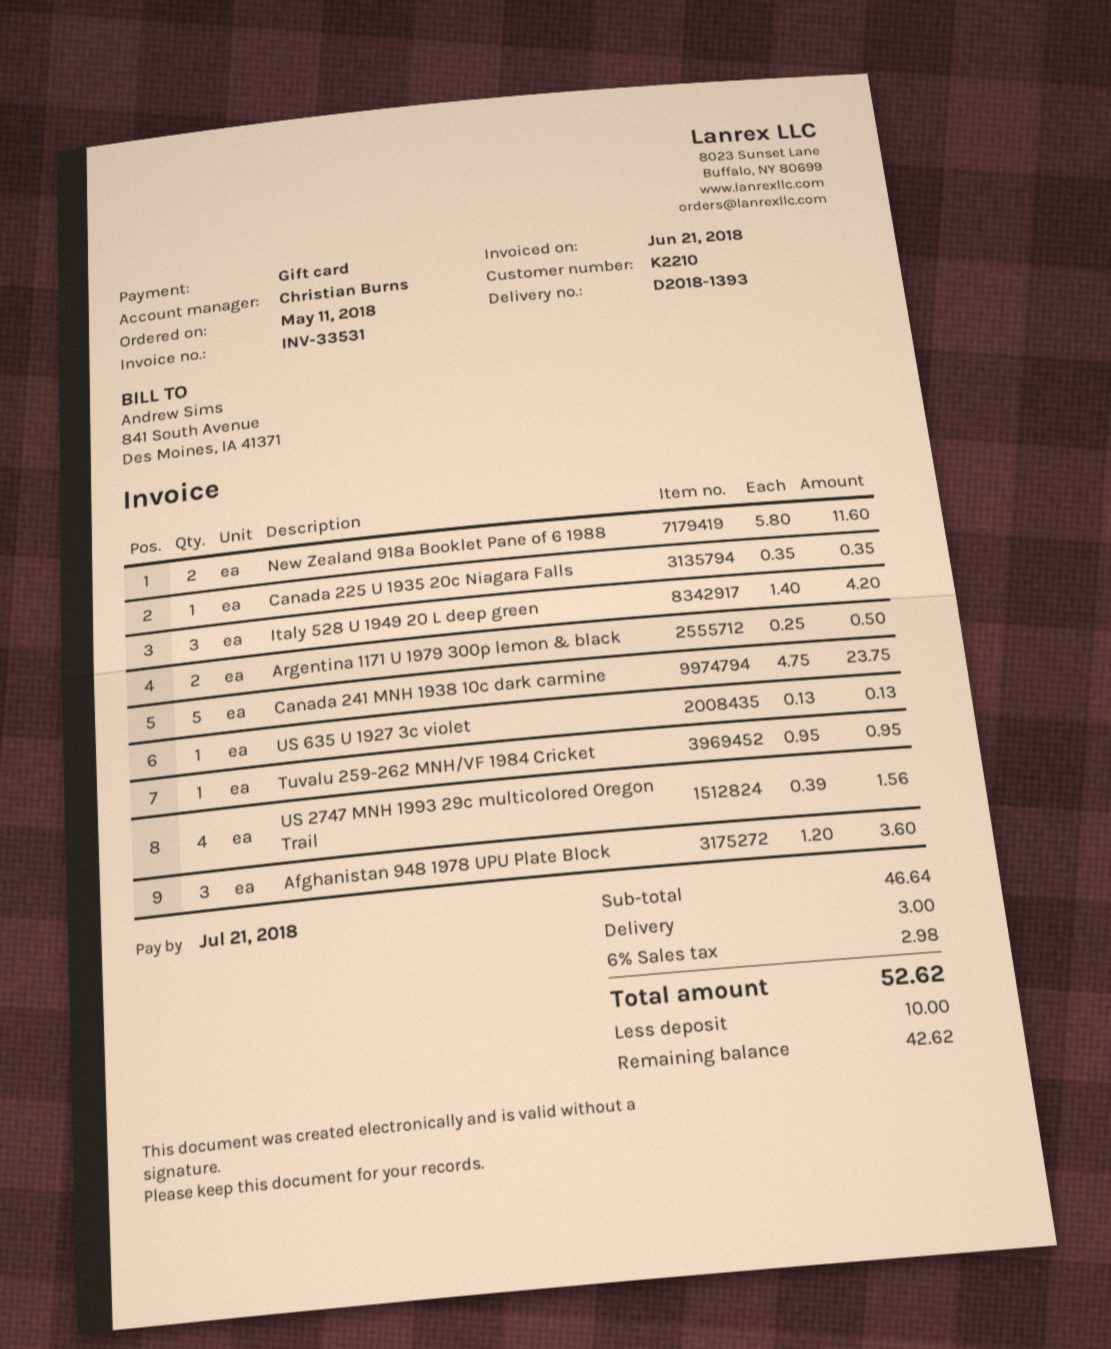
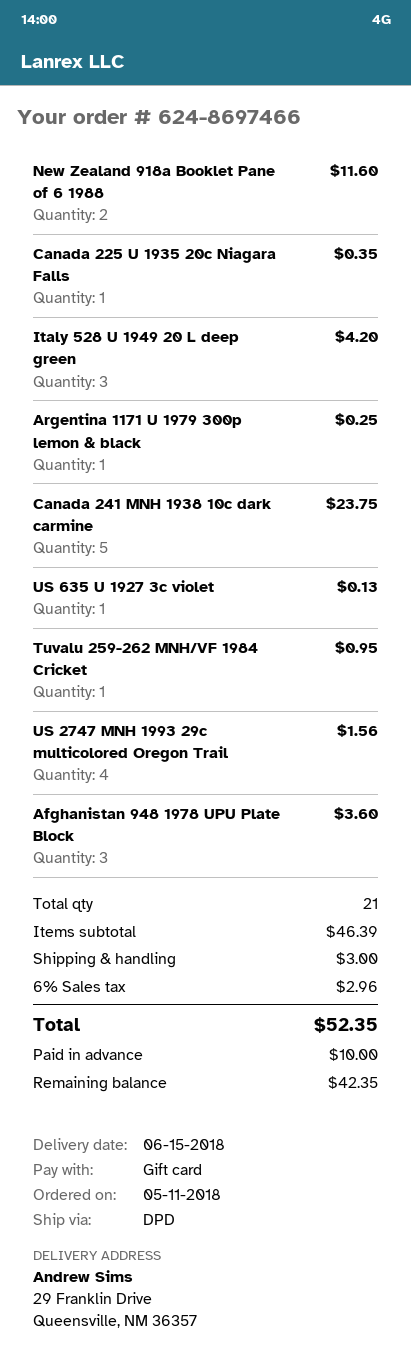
Argentina 1171 U 1979 300p lemon & black: 2 for 0.50 -> 1 for 0.25
subtotal: 46.64 -> 46.39
tax: 6% = 2.98 -> 6% = 2.96
total: 52.62 -> 52.35
balance: 42.62 -> 42.35

